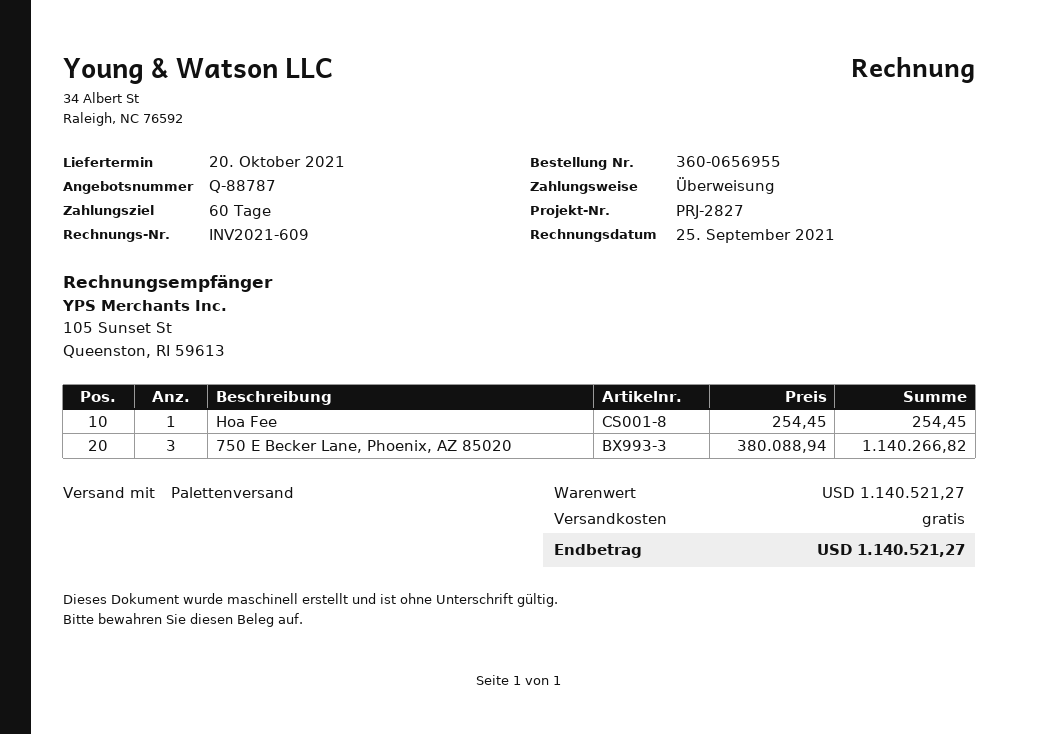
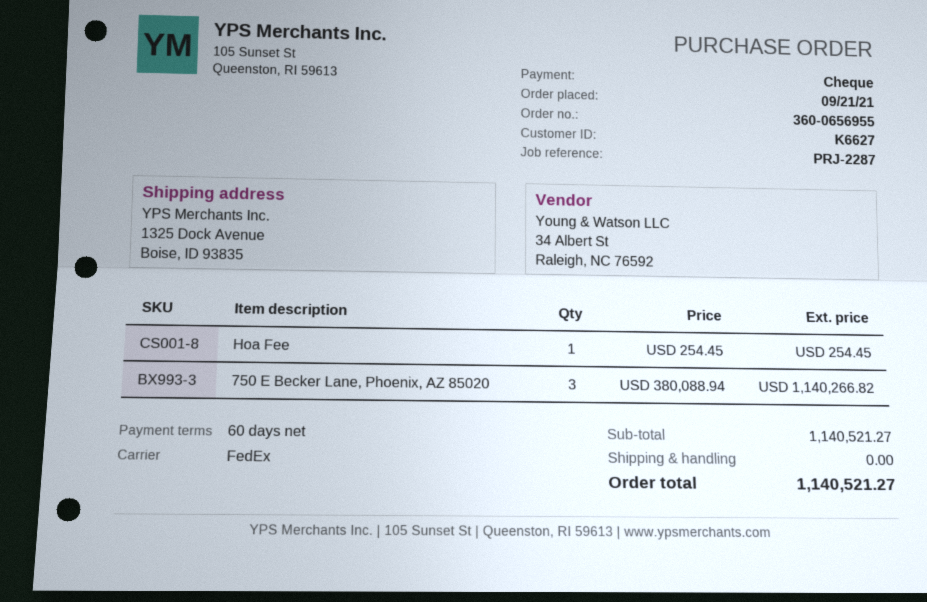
reference: PRJ-2827 -> PRJ-2287
payment method: bank transfer -> cheque
shipping method: pallet freight -> FedEx

